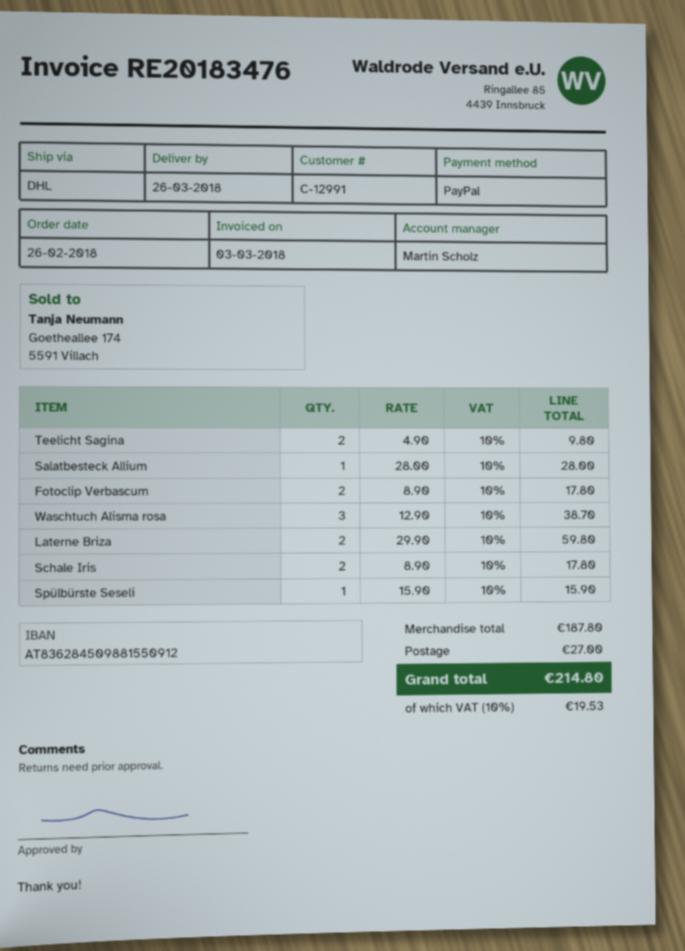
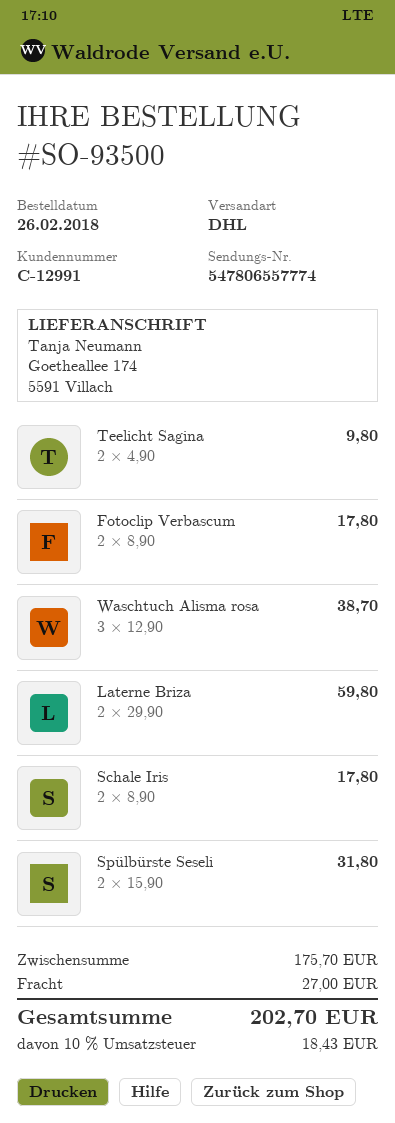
Salatbesteck Allium: 1 x 28.00 = 28.00 -> none
Spülbürste Seseli: 1 x 15.90 = 15.90 -> 2 x 15.90 = 31.80
subtotal: 187.80 -> 175.70
tax: 10% = 19.53 -> 10% = 18.43
total: 214.80 -> 202.70

